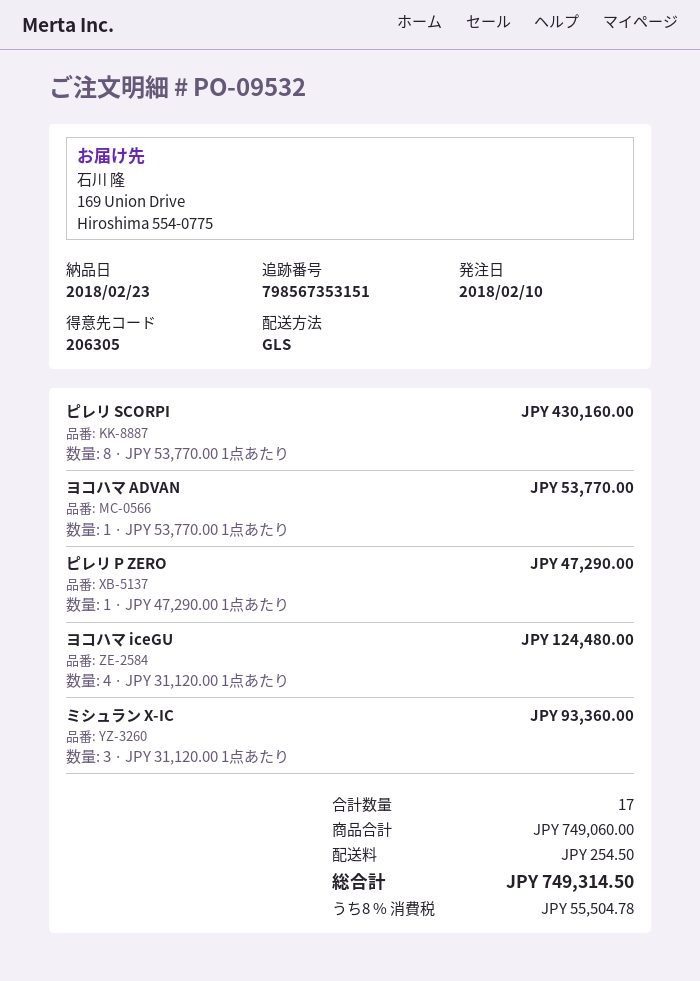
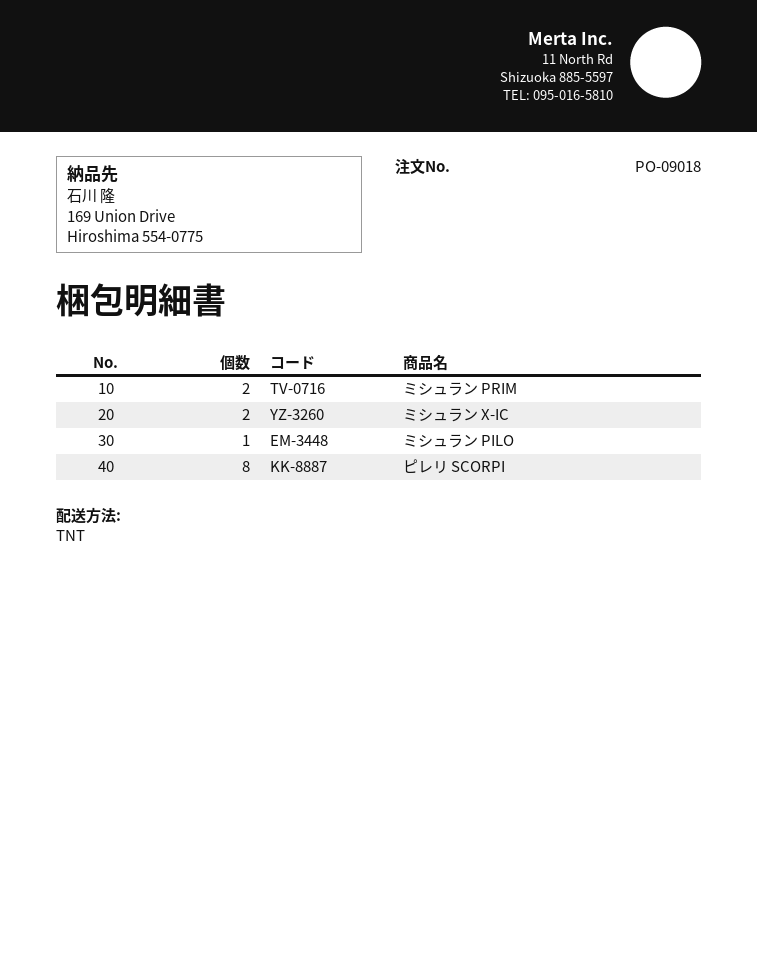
order number: PO-09532 -> PO-09018
shipping method: GLS -> TNT
ヨコハマ ADVAN: 1 -> none
ピレリ P ZERO: 1 -> none
ヨコハマ iceGU: 4 -> none
ミシュラン X-IC: 3 -> 2
ミシュラン PRIM: none -> 2
ミシュラン PILO: none -> 1

